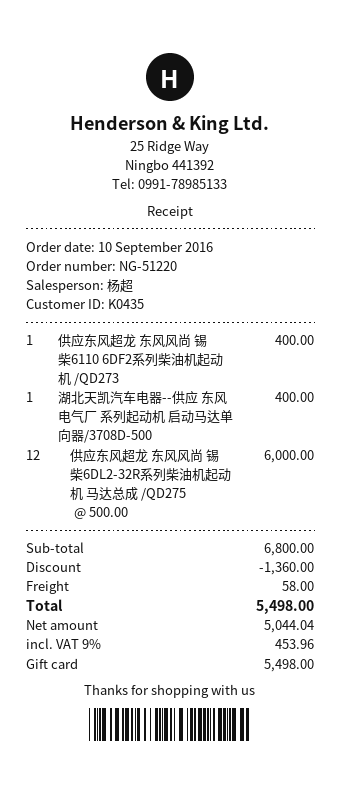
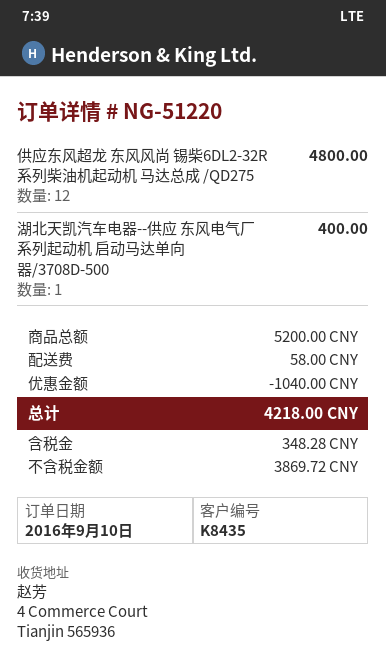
customer number: K0435 -> K8435
供应东风超龙 东风风尚 锡柴6110 6DF2系列柴油机起动机 /QD273: 1 for 400.00 -> none
供应东风超龙 东风风尚 锡柴6DL2-32R系列柴油机起动机 马达总成 /QD275: 12 for 6000.00 -> 12 for 4800.00
subtotal: 6800.00 -> 5200.00
discount: 1360.00 -> 1040.00
net: 5044.04 -> 3869.72
tax: 453.96 -> 348.28
total: 5498.00 -> 4218.00

